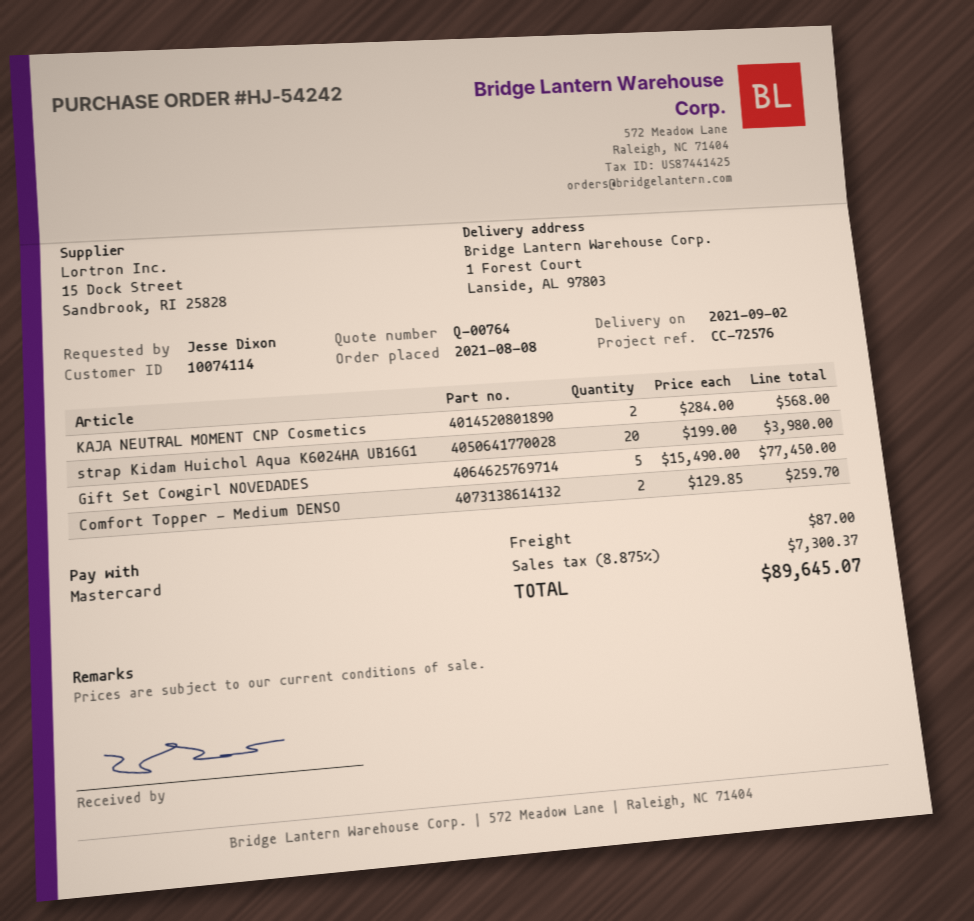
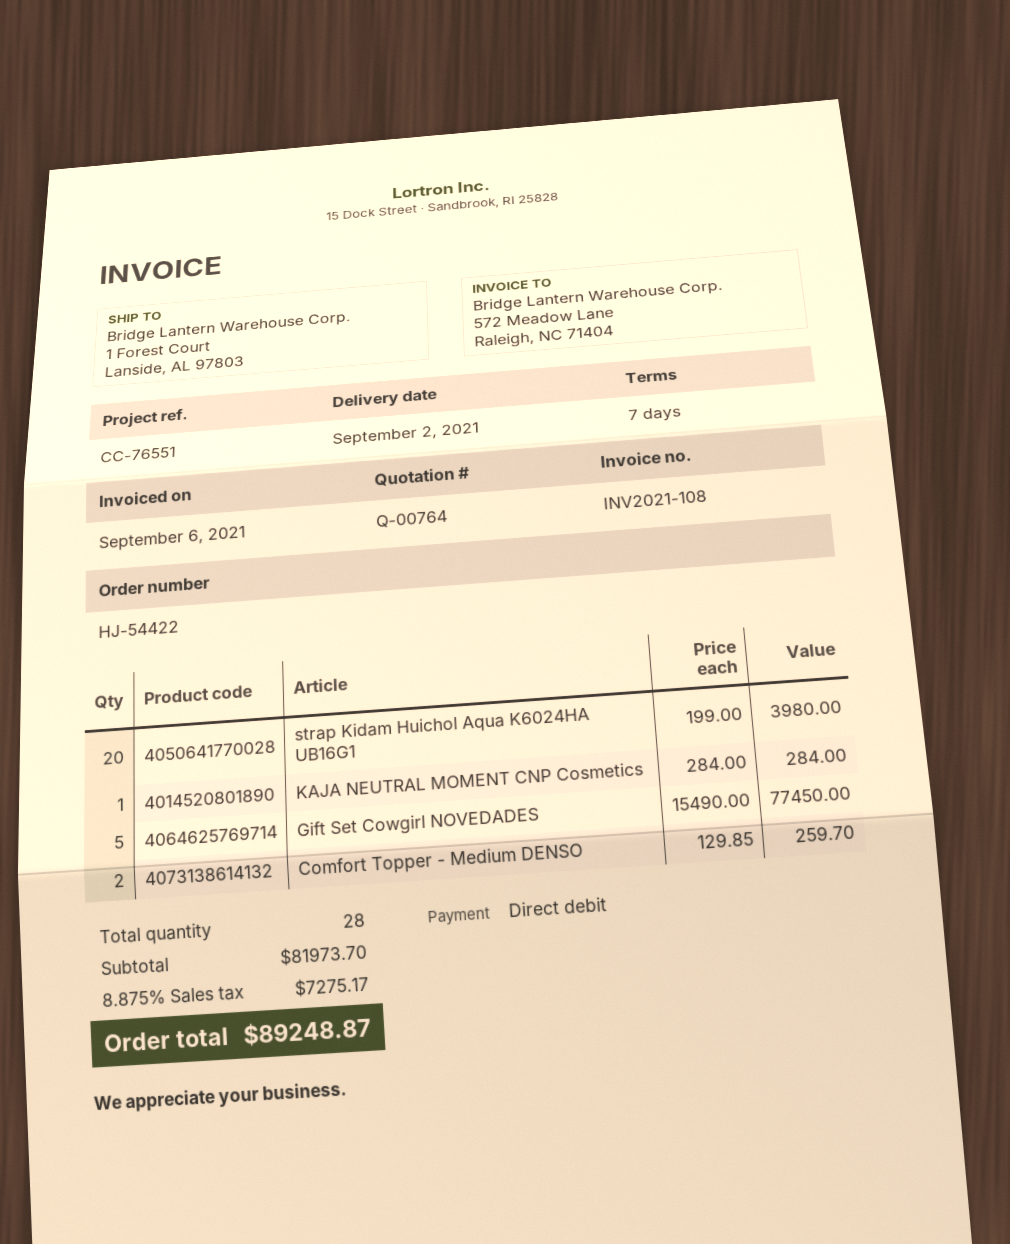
order number: HJ-54242 -> HJ-54422
reference: CC-72576 -> CC-76551
payment method: Mastercard -> direct debit
KAJA NEUTRAL MOMENT CNP Cosmetics: 2 x 284.00 = 568.00 -> 1 x 284.00 = 284.00
shipping: 87.00 -> none
tax: 8.875% = 7300.37 -> 8.875% = 7275.17
total: 89645.07 -> 89248.87

